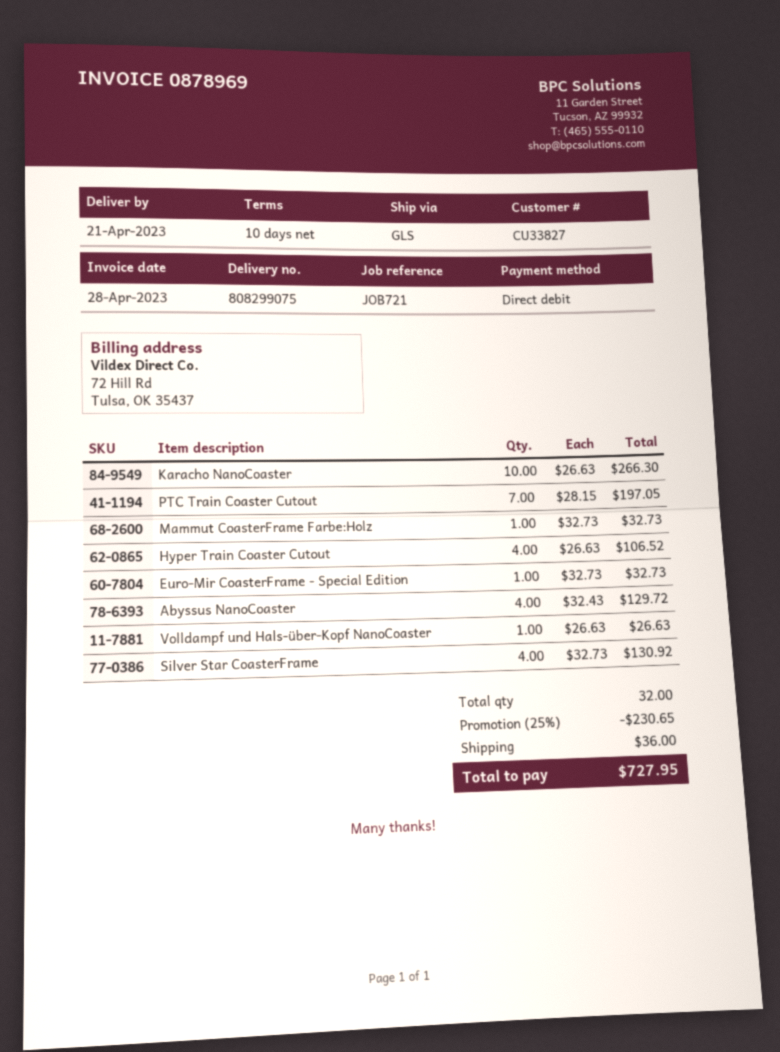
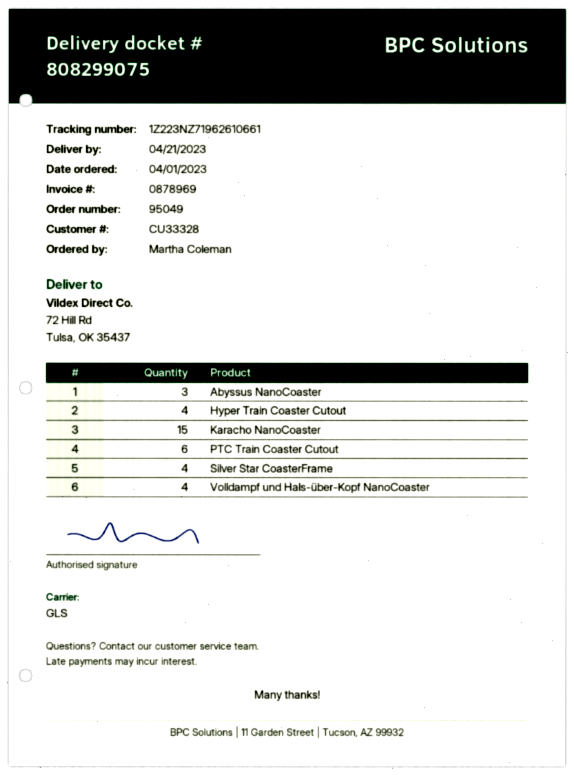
customer number: CU33827 -> CU33328
Karacho NanoCoaster: 10 -> 15
PTC Train Coaster Cutout: 7 -> 6
Mammut CoasterFrame Farbe:Holz: 1 -> none
Euro-Mir CoasterFrame - Special Edition: 1 -> none
Abyssus NanoCoaster: 4 -> 3
Volldampf und Hals-über-Kopf NanoCoaster: 1 -> 4

